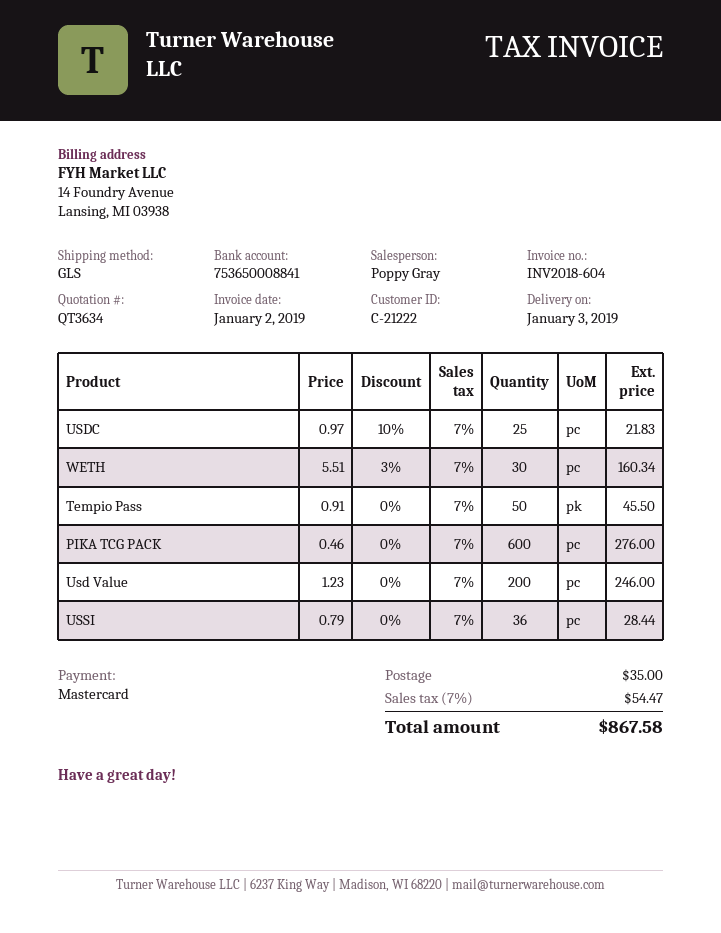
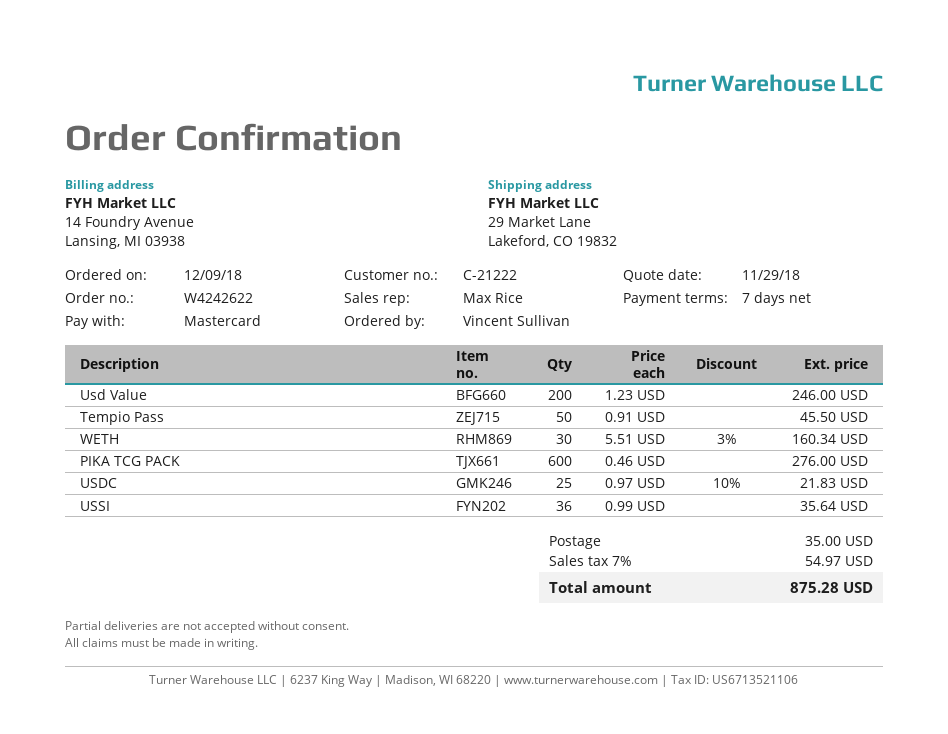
sales rep: Poppy Gray -> Max Rice
USSI: 36 x 0.79 = 28.44 -> 36 x 0.99 = 35.64
tax: 7% = 54.47 -> 7% = 54.97
total: 867.58 -> 875.28

